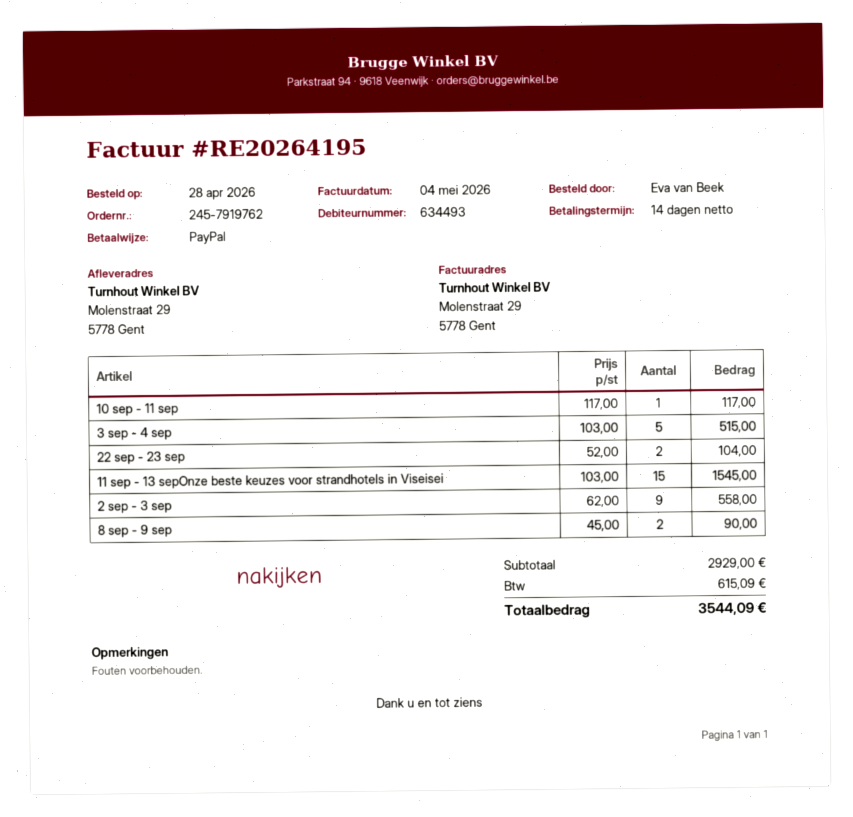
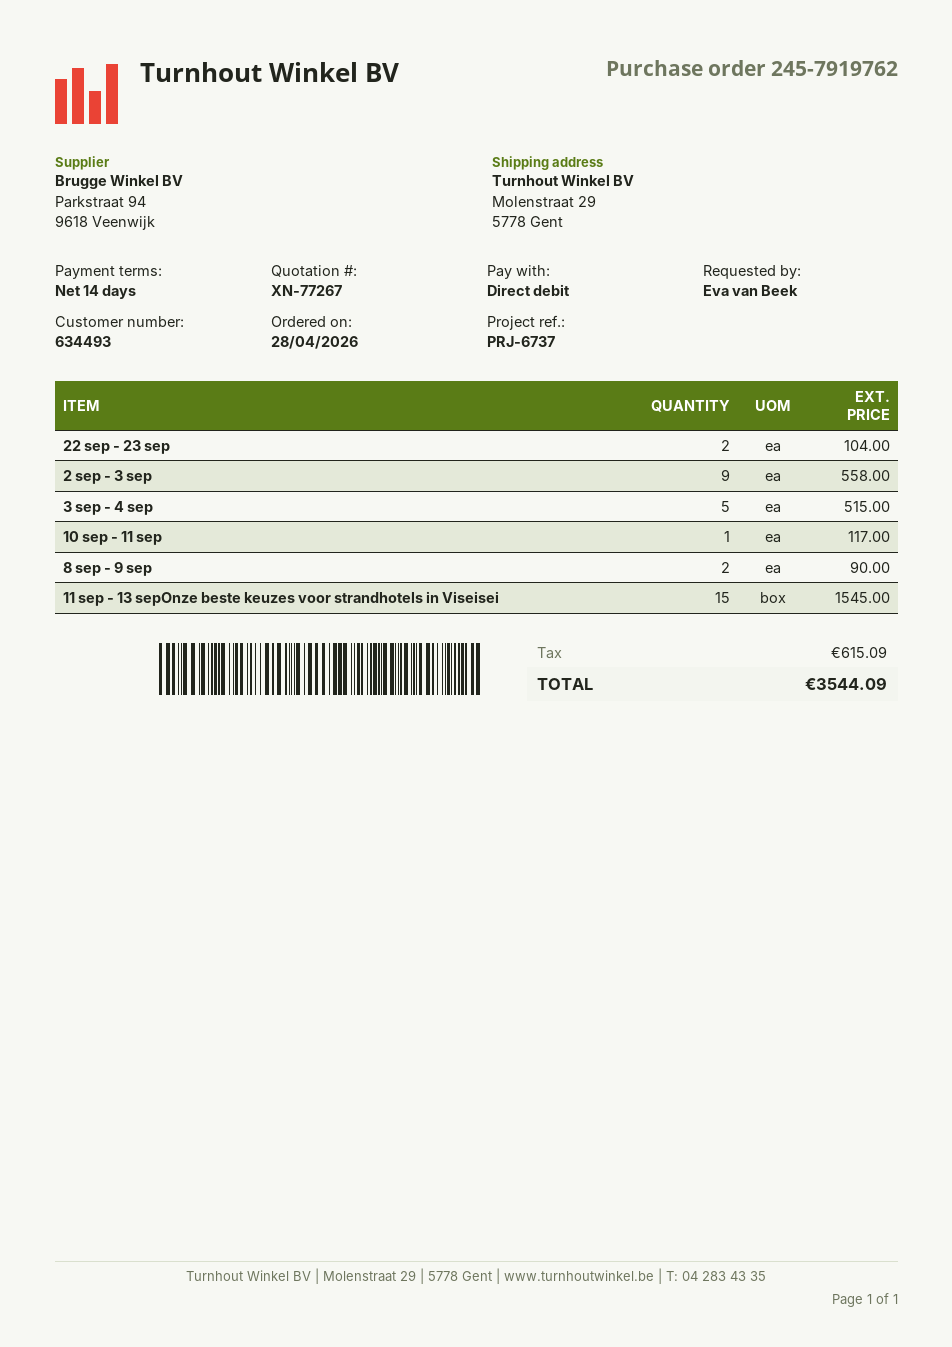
payment method: PayPal -> direct debit

